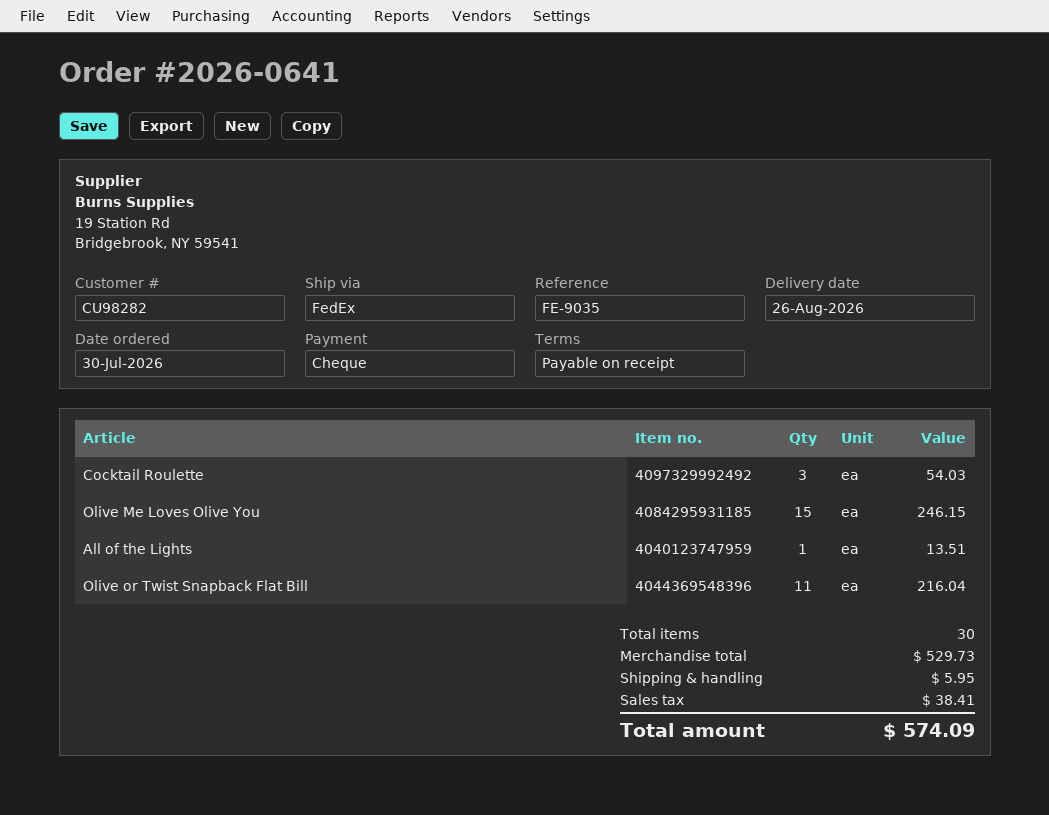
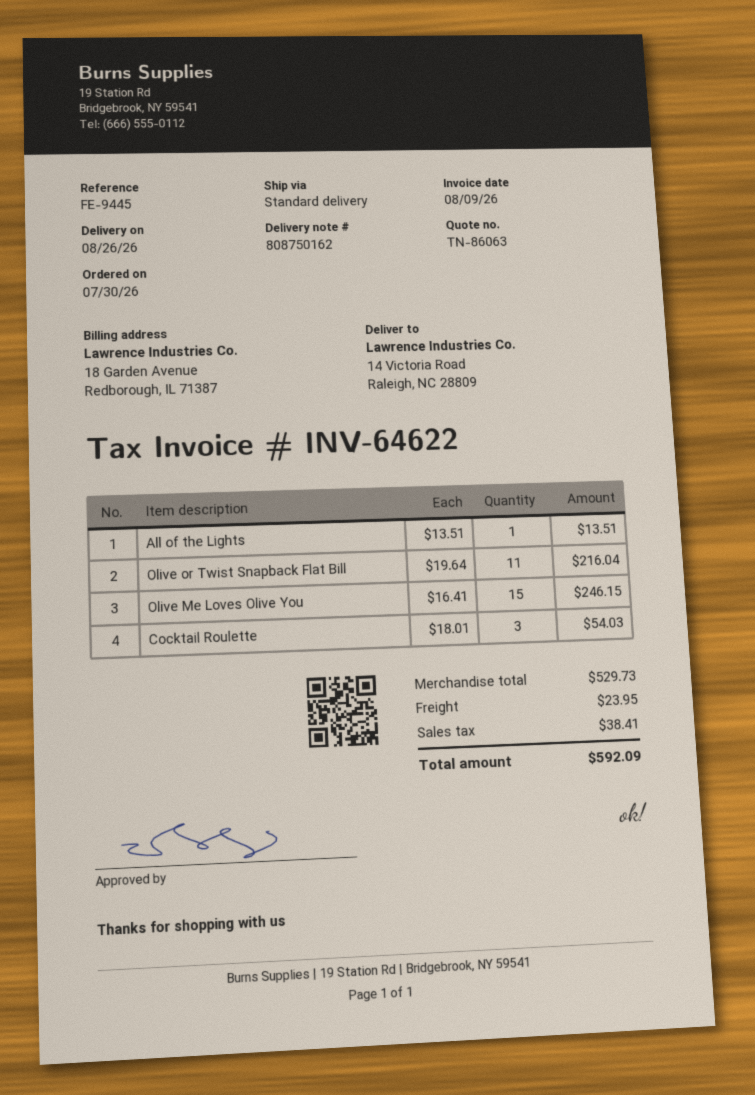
reference: FE-9035 -> FE-9445
shipping method: FedEx -> standard
shipping: 5.95 -> 23.95
total: 574.09 -> 592.09

